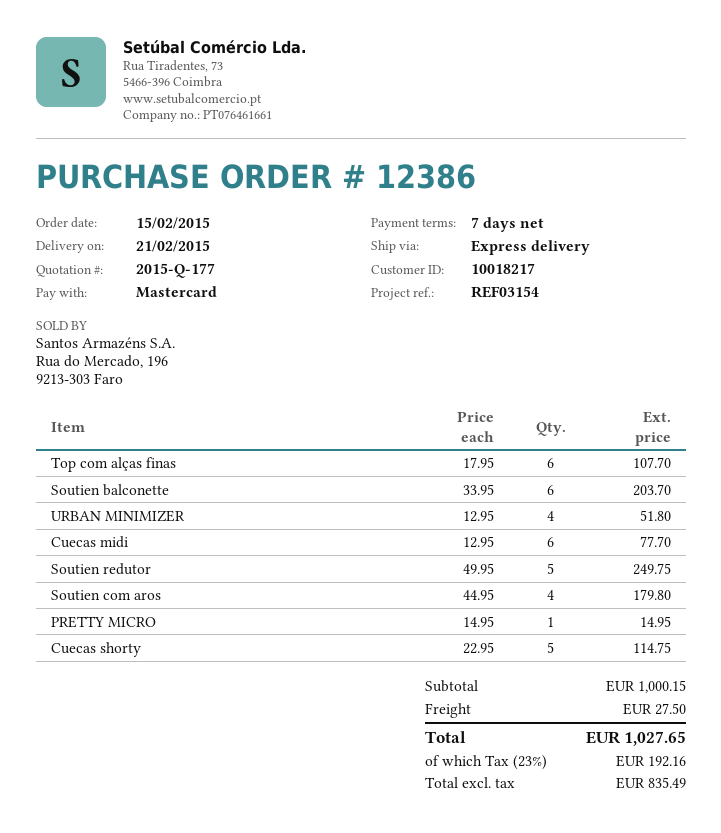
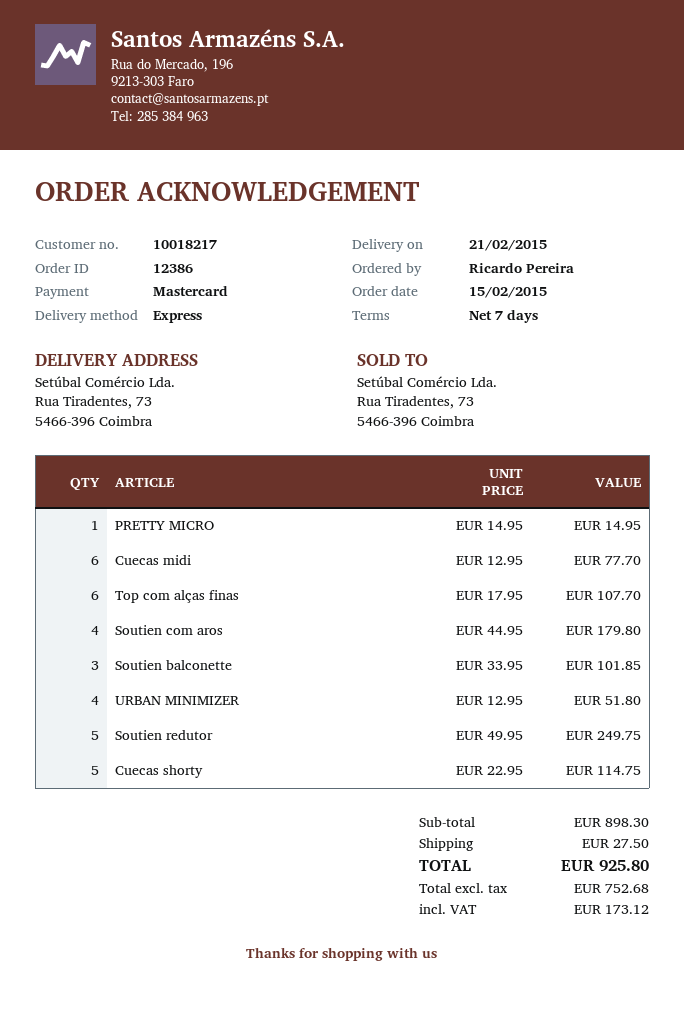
Soutien balconette: 6 x 33.95 = 203.70 -> 3 x 33.95 = 101.85
subtotal: 1000.15 -> 898.30
net: 835.49 -> 752.68
tax: 192.16 -> 173.12
total: 1027.65 -> 925.80

